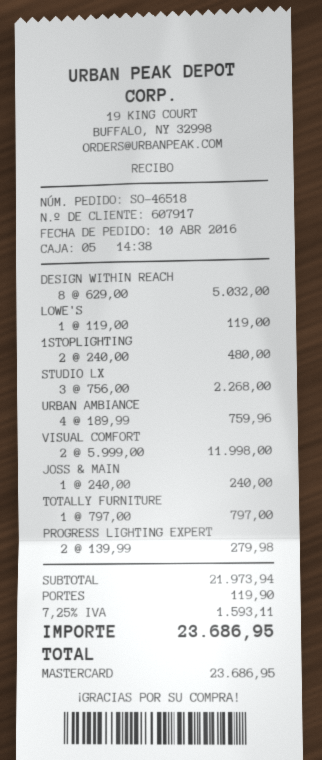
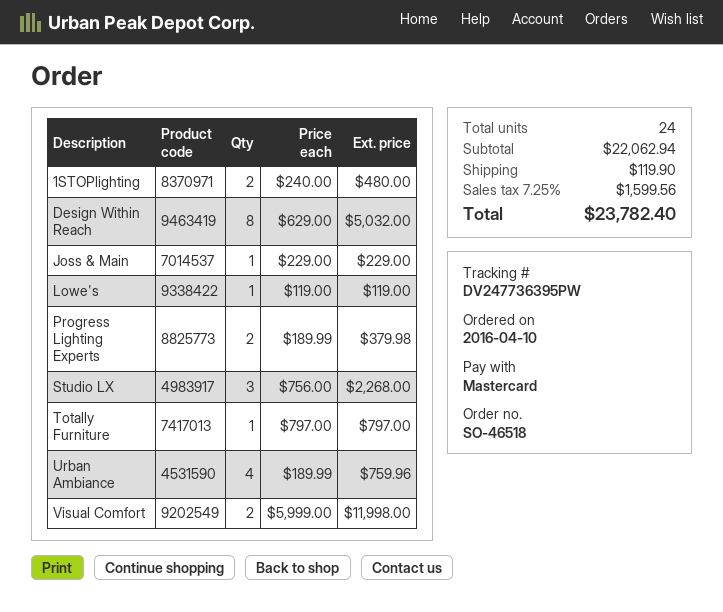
JOSS & MAIN: 1 x 240.00 = 240.00 -> 1 x 229.00 = 229.00
PROGRESS LIGHTING EXPERT: 2 x 139.99 = 279.98 -> 2 x 189.99 = 379.98
subtotal: 21973.94 -> 22062.94
tax: 7.25% = 1593.11 -> 7.25% = 1599.56
total: 23686.95 -> 23782.40

